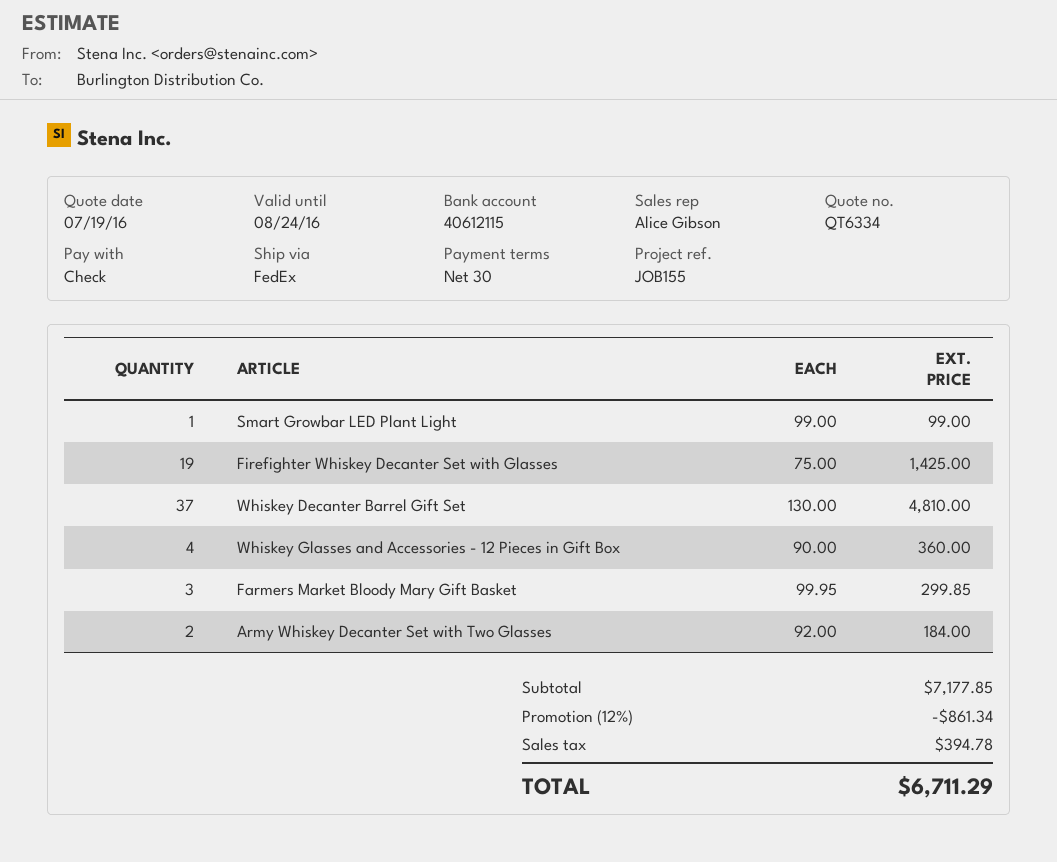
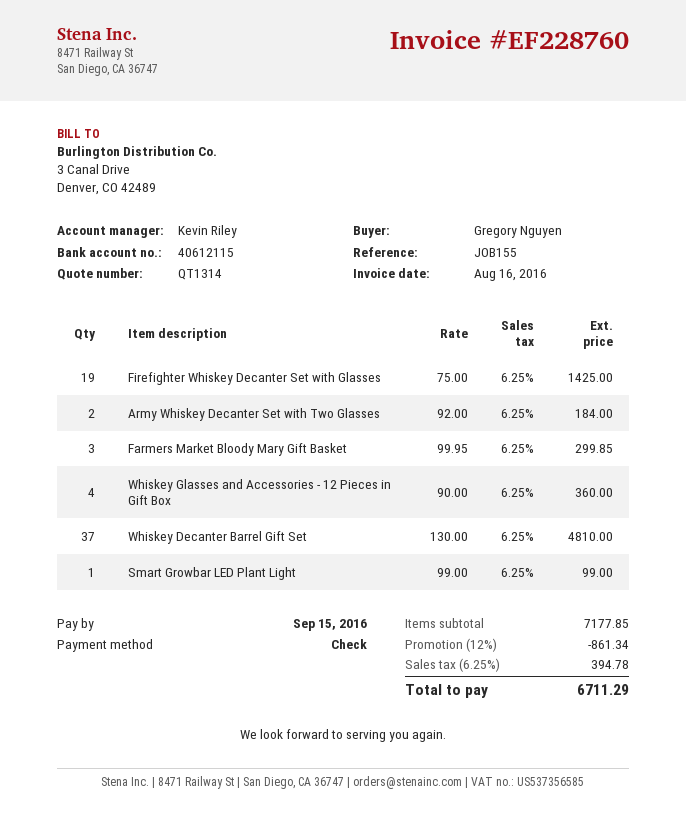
quote number: QT6334 -> QT1314
sales rep: Alice Gibson -> Kevin Riley

